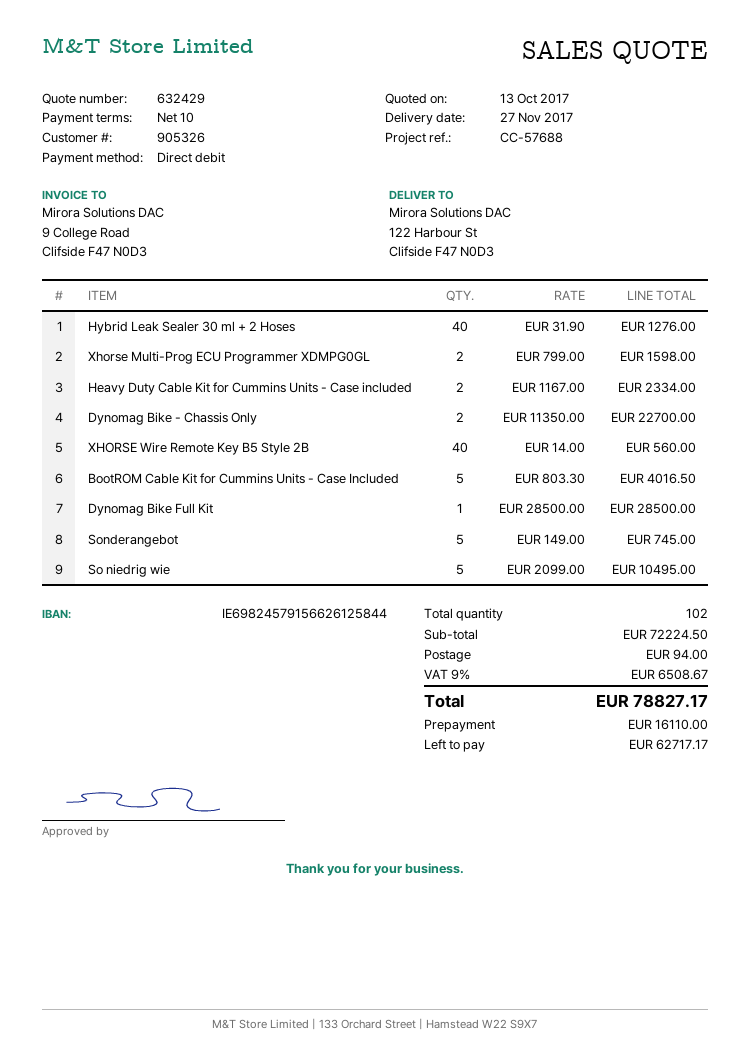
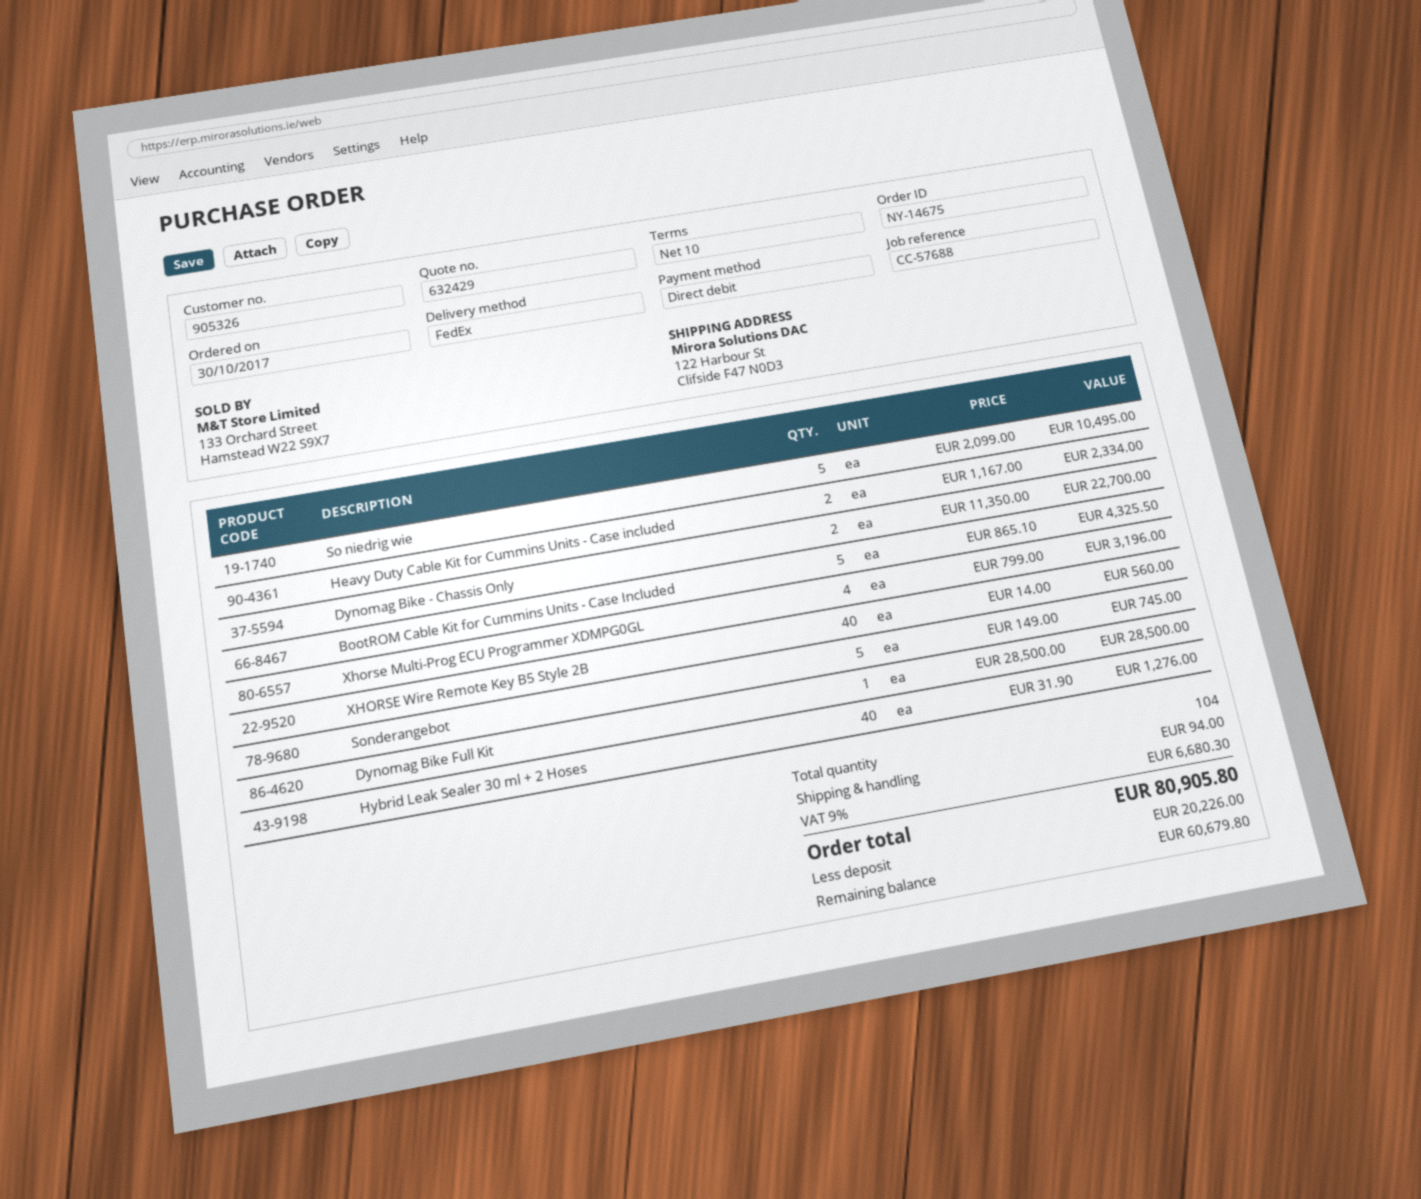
Xhorse Multi-Prog ECU Programmer XDMPG0GL: 2 x 799.00 = 1598.00 -> 4 x 799.00 = 3196.00
BootROM Cable Kit for Cummins Units - Case Included: 5 x 803.30 = 4016.50 -> 5 x 865.10 = 4325.50
total quantity: 102 -> 104
tax: 9% = 6508.67 -> 9% = 6680.30
total: 78827.17 -> 80905.80
deposit: 16110.00 -> 20226.00
balance: 62717.17 -> 60679.80

